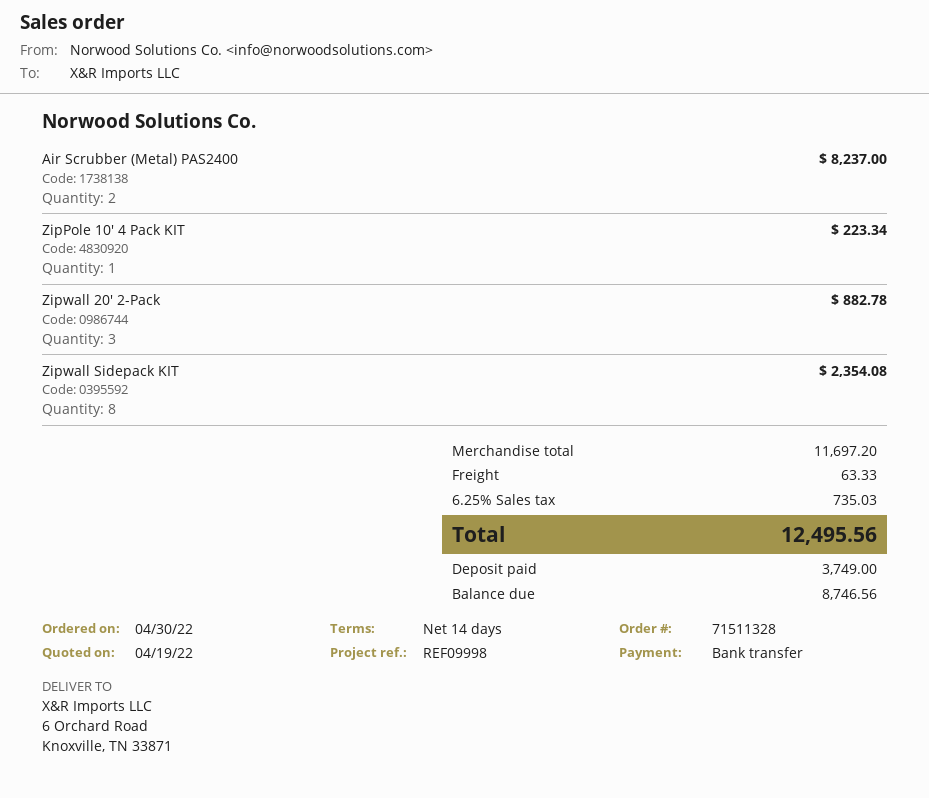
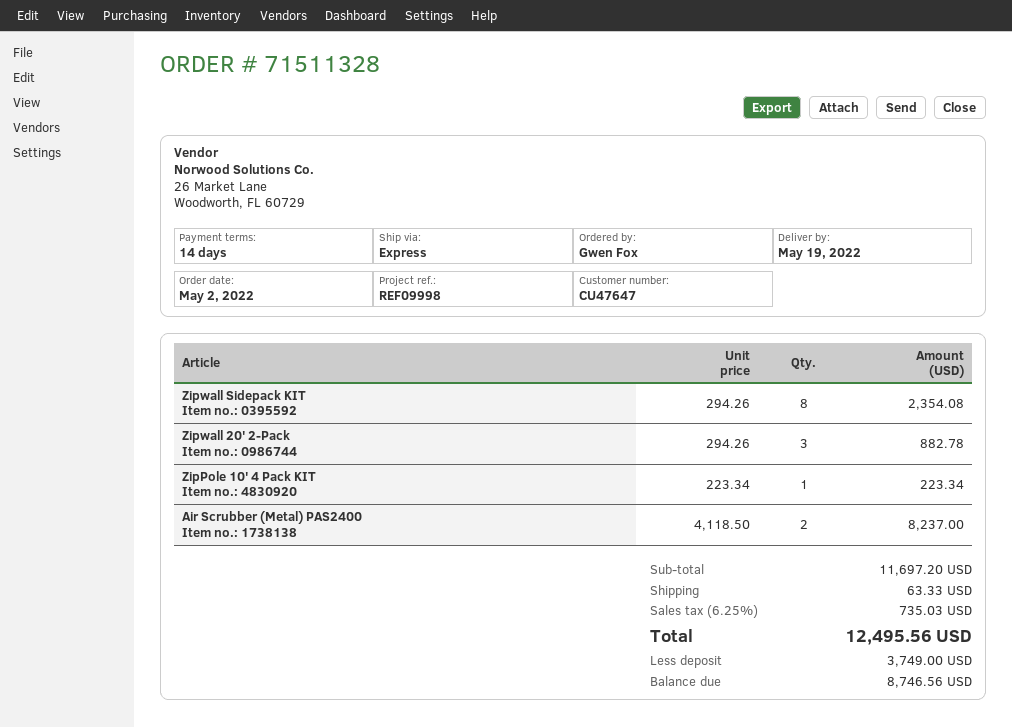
order date: 2022-04-30 -> 2022-05-02

